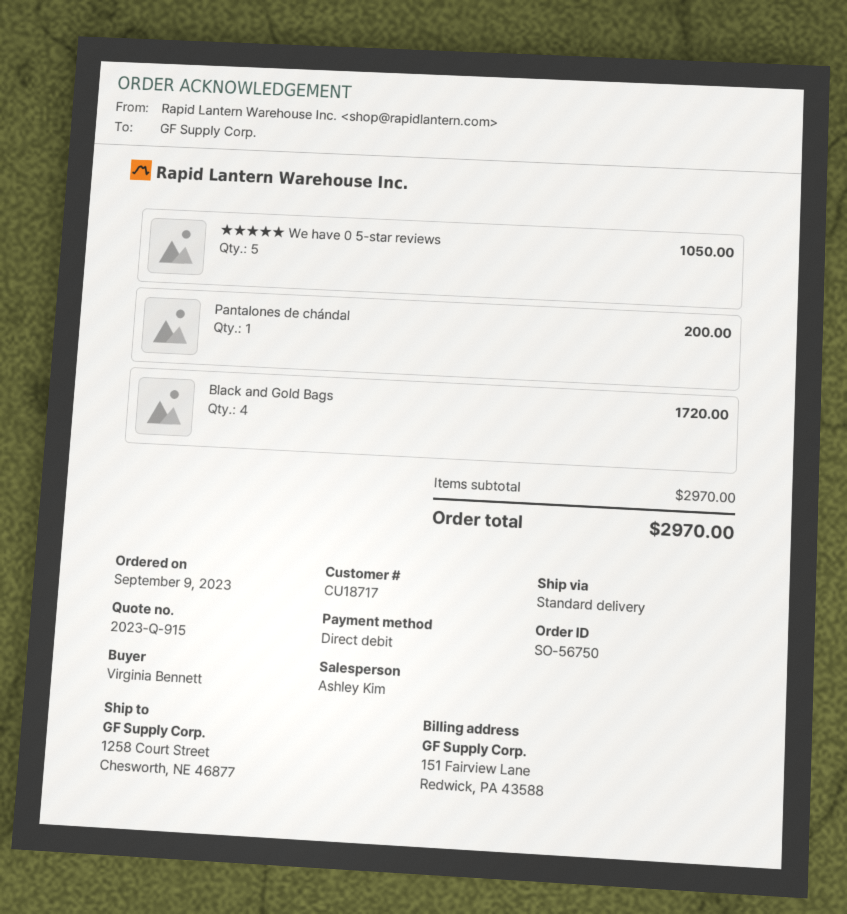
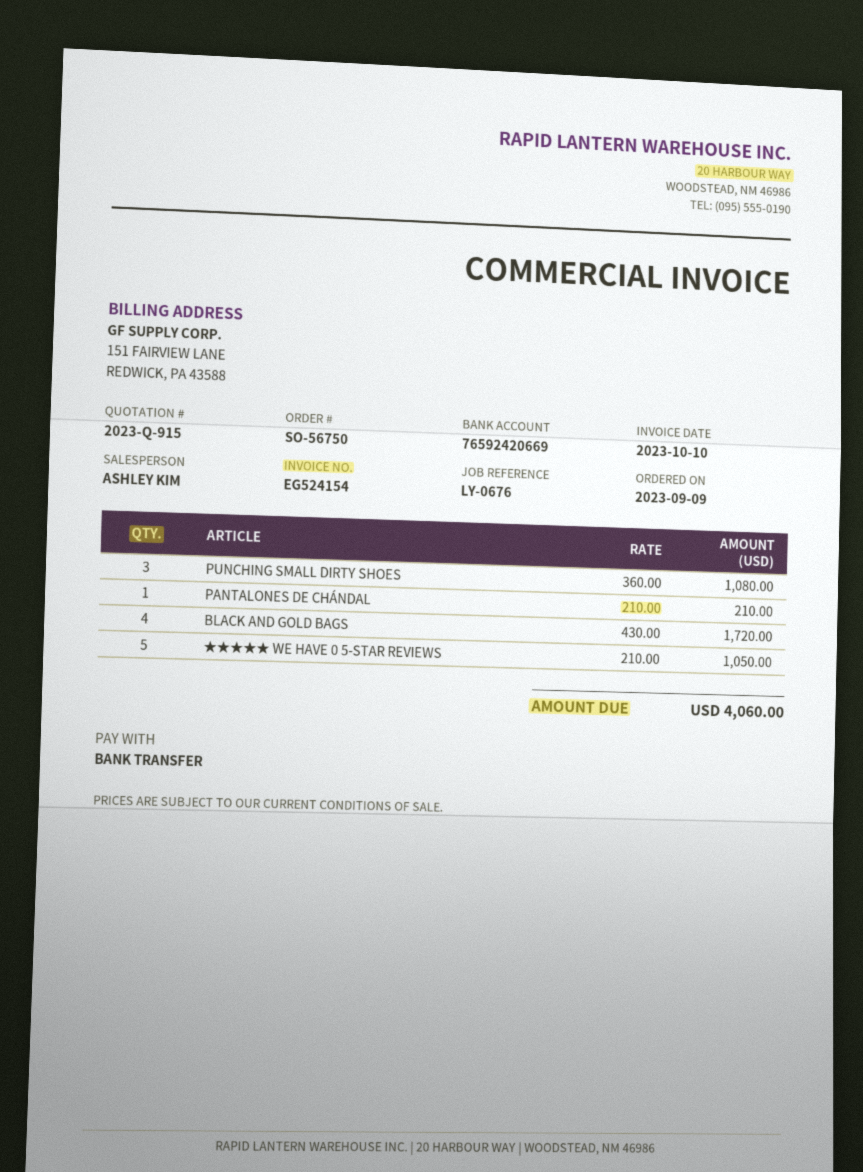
payment method: direct debit -> bank transfer
Pantalones de chándal: 1 for 200.00 -> 1 for 210.00
PUNCHING SMALL DIRTY SHOES: none -> 3 for 1080.00
total: 2970.00 -> 4060.00

